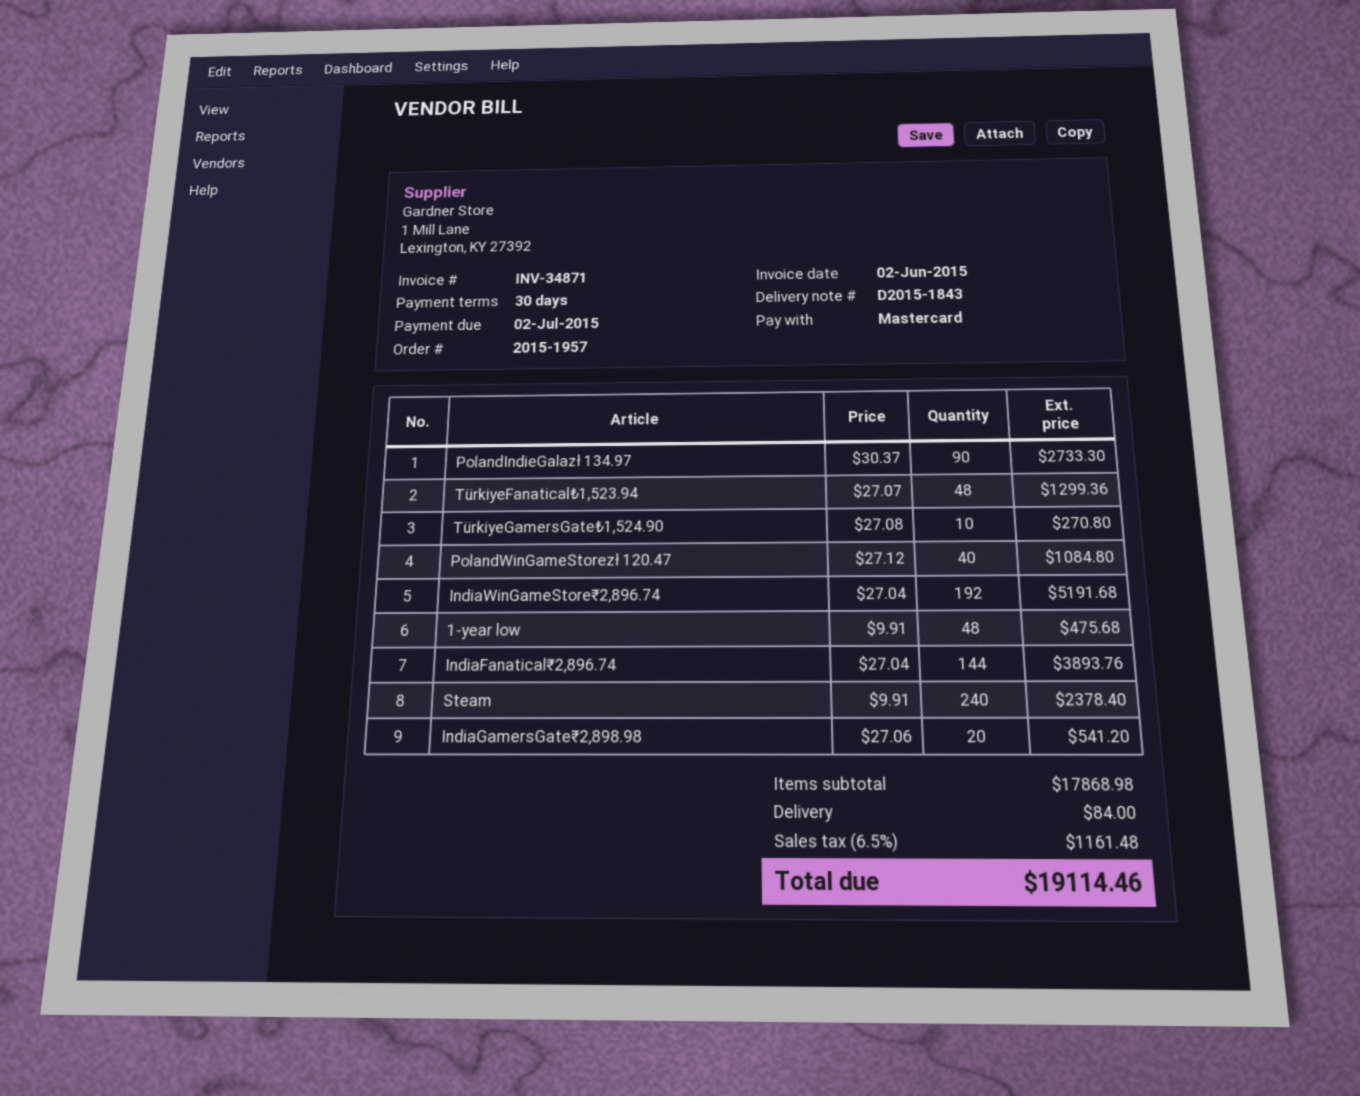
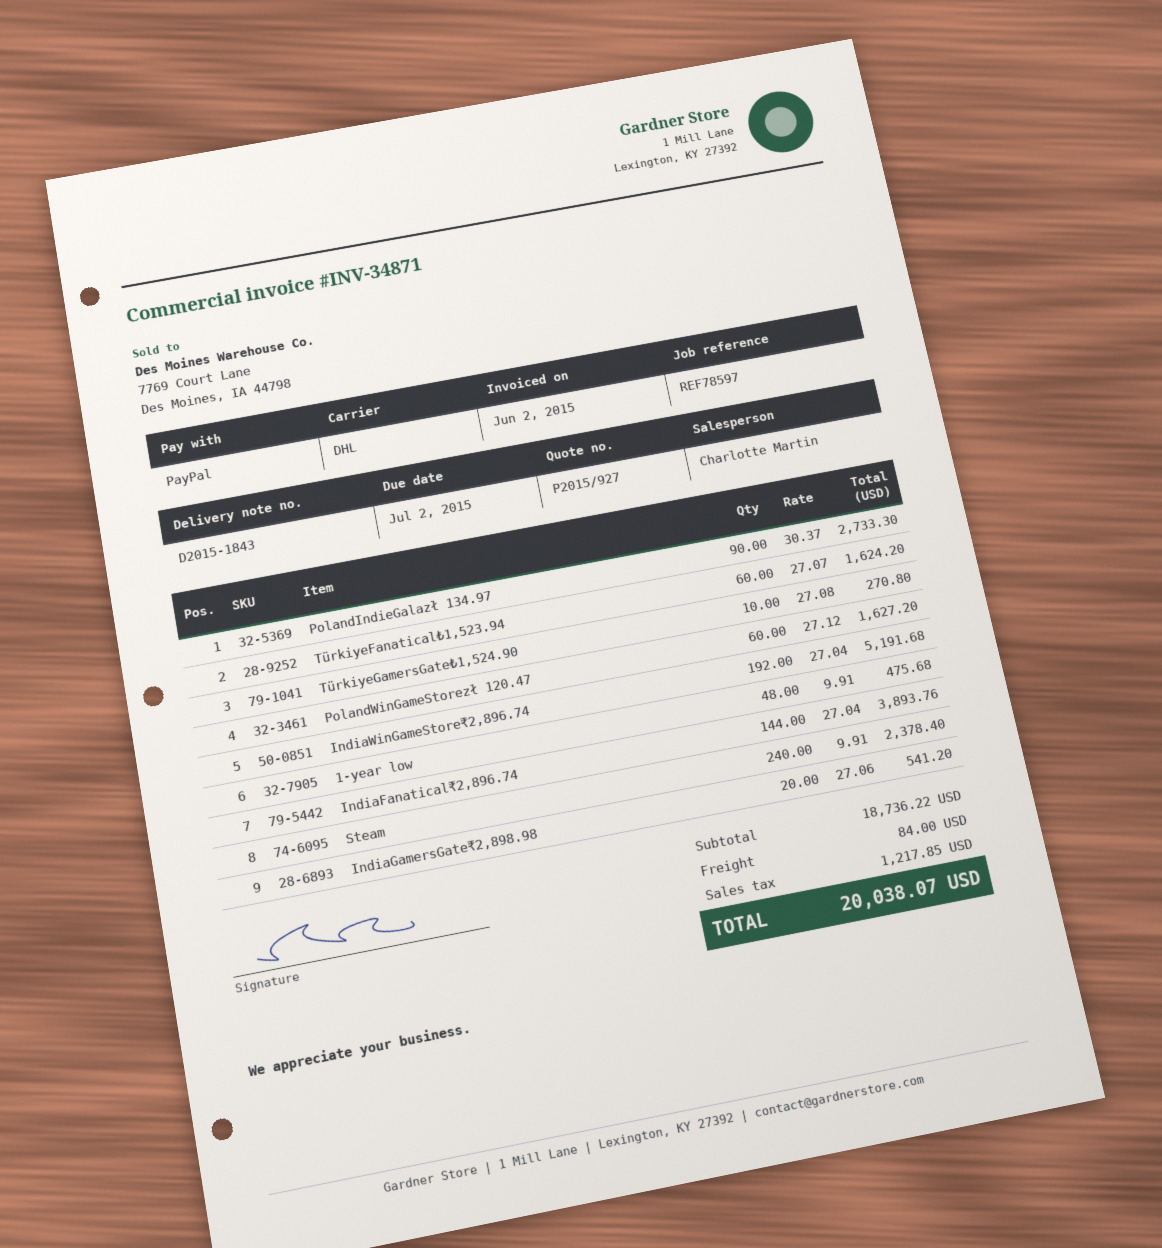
payment method: Mastercard -> PayPal
TürkiyeFanatical₺1,523.94: 48 x 27.07 = 1299.36 -> 60 x 27.07 = 1624.20
PolandWinGameStorezł 120.47: 40 x 27.12 = 1084.80 -> 60 x 27.12 = 1627.20
subtotal: 17868.98 -> 18736.22
tax: 1161.48 -> 1217.85
total: 19114.46 -> 20038.07

